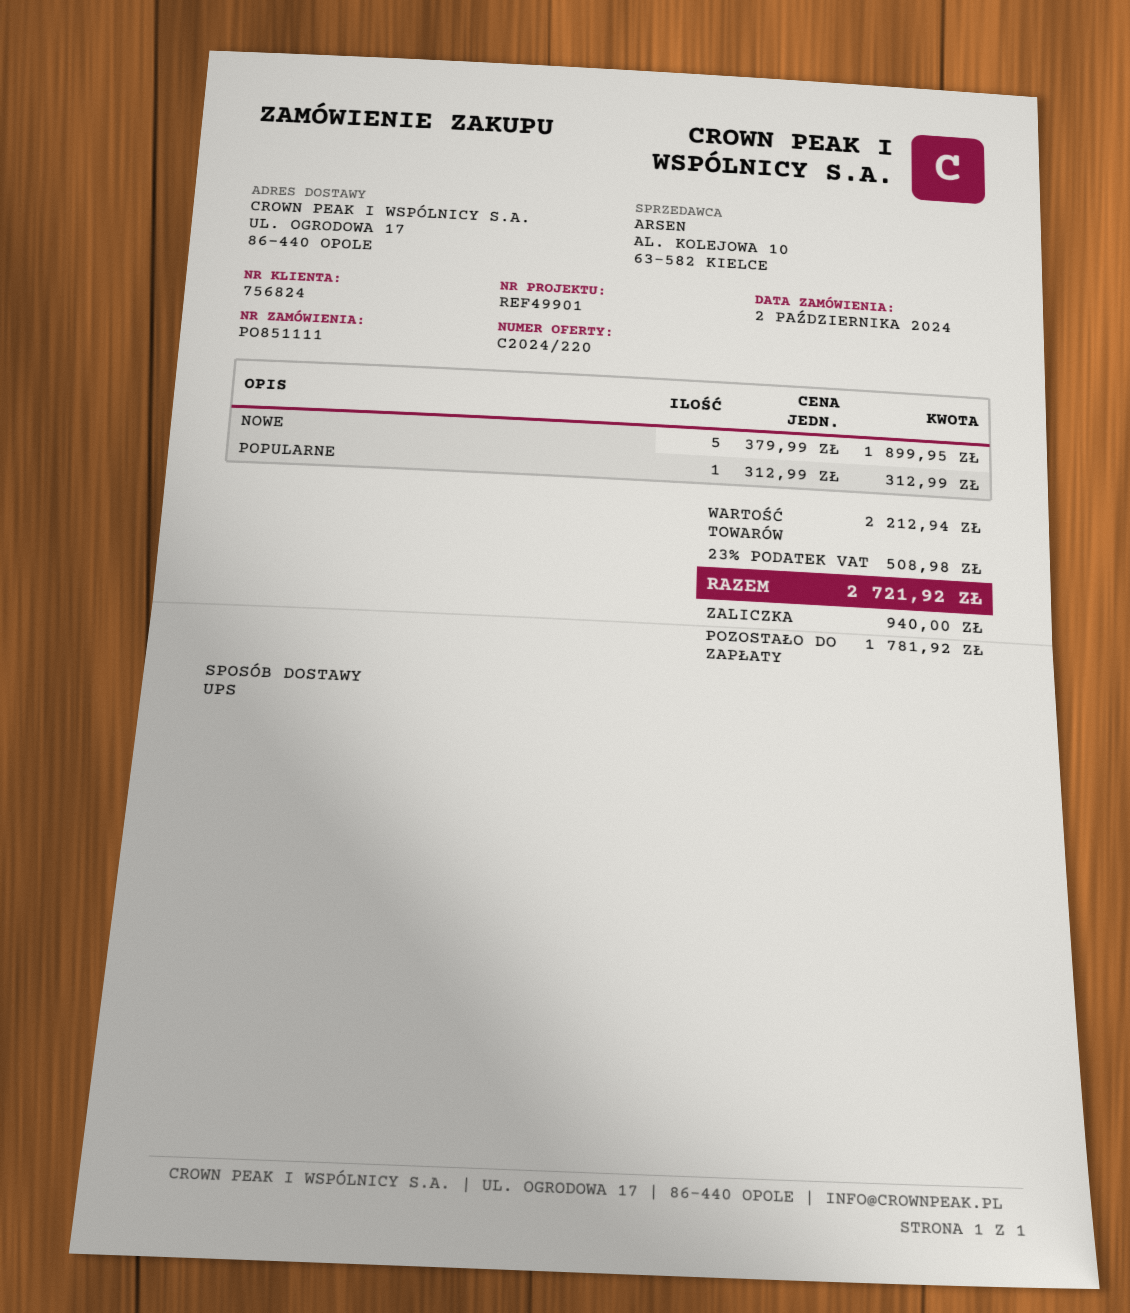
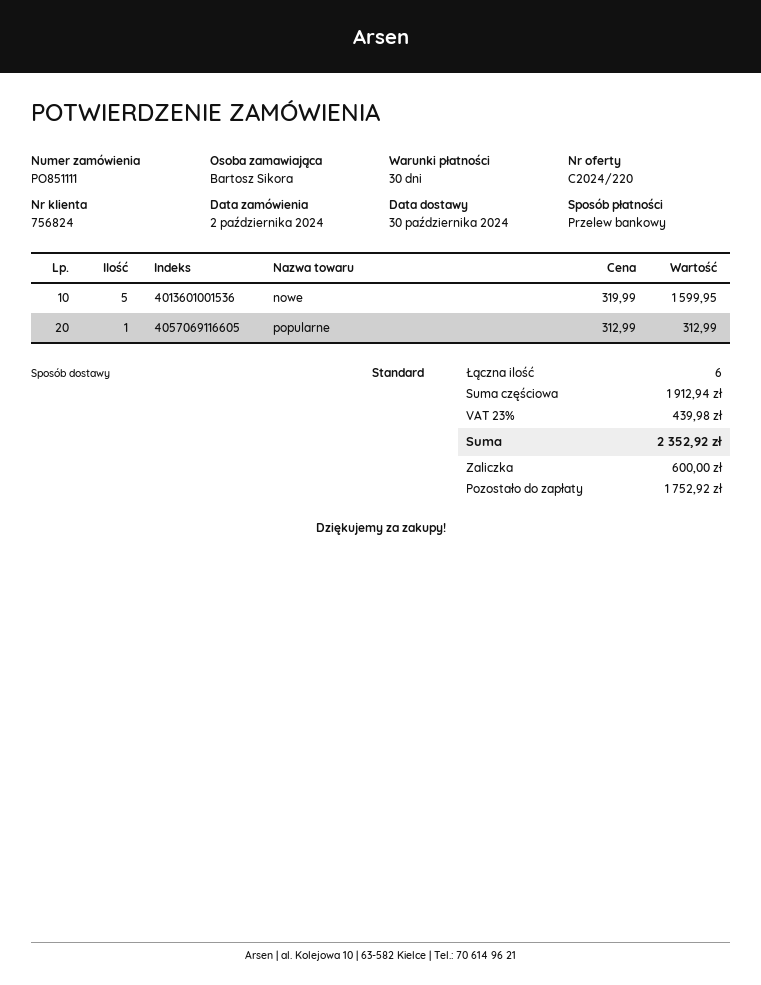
shipping method: UPS -> standard
NOWE: 5 x 379.99 = 1899.95 -> 5 x 319.99 = 1599.95
subtotal: 2212.94 -> 1912.94
tax: 23% = 508.98 -> 23% = 439.98
total: 2721.92 -> 2352.92
deposit: 940.00 -> 600.00
balance: 1781.92 -> 1752.92

